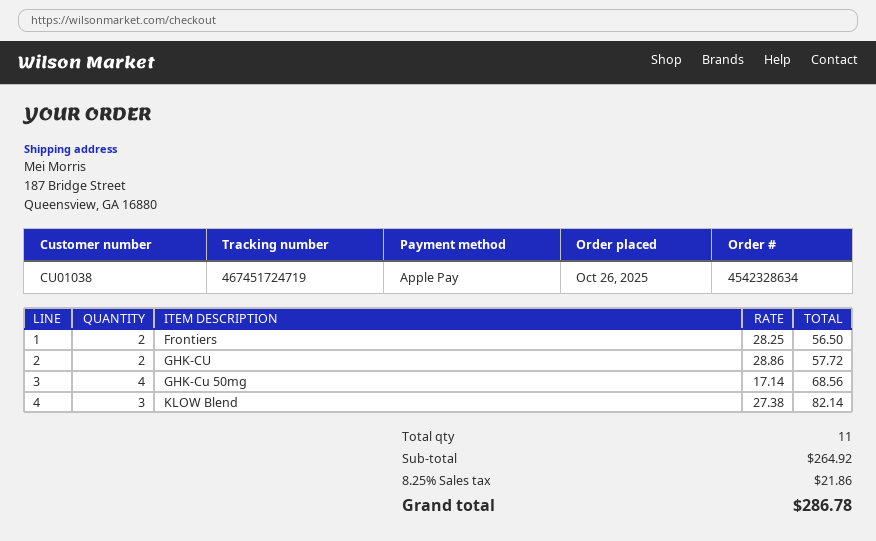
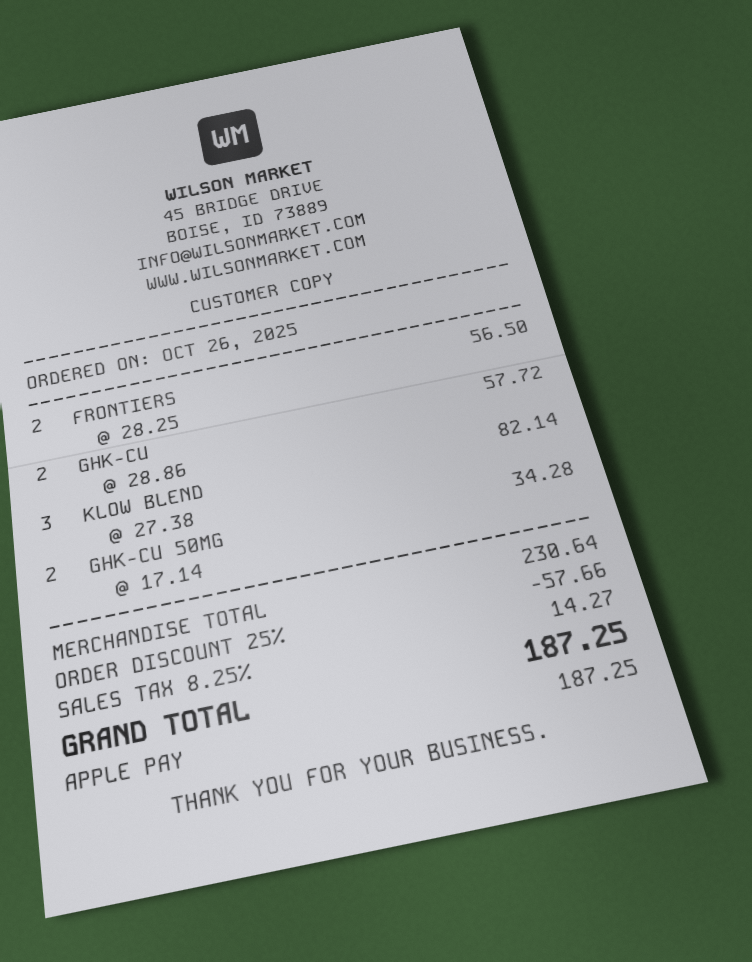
GHK-Cu 50mg: 4 x 17.14 = 68.56 -> 2 x 17.14 = 34.28
subtotal: 264.92 -> 230.64
discount: none -> 25% = 57.66
tax: 8.25% = 21.86 -> 8.25% = 14.27
total: 286.78 -> 187.25

